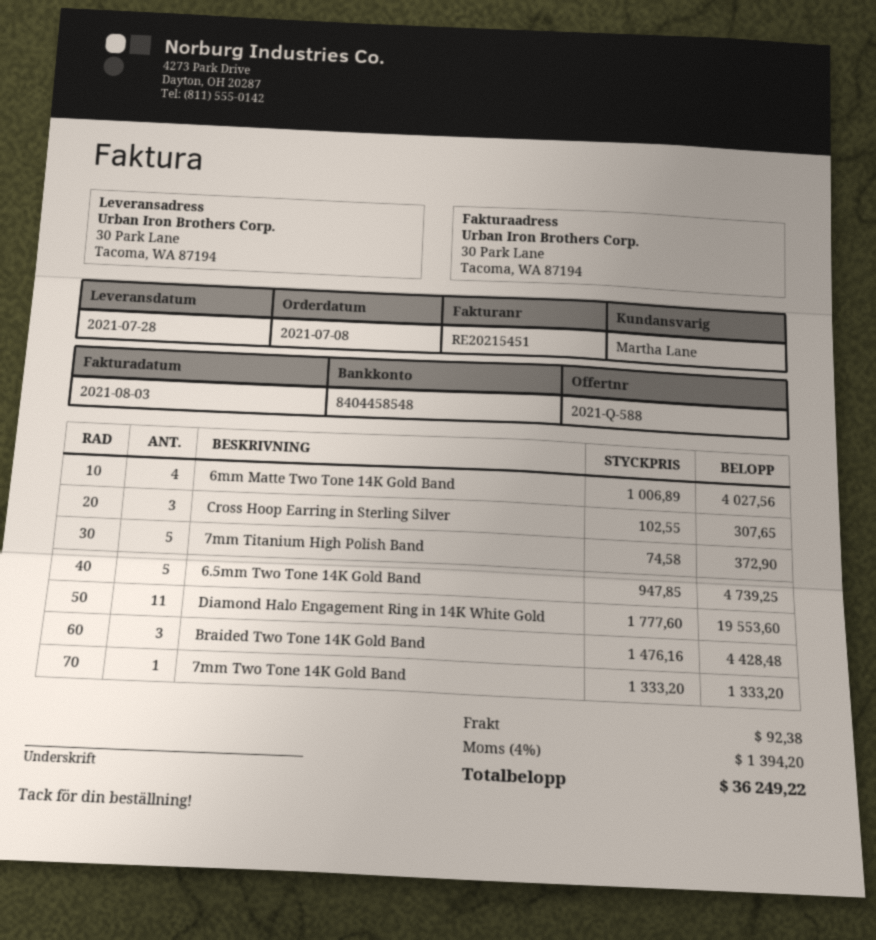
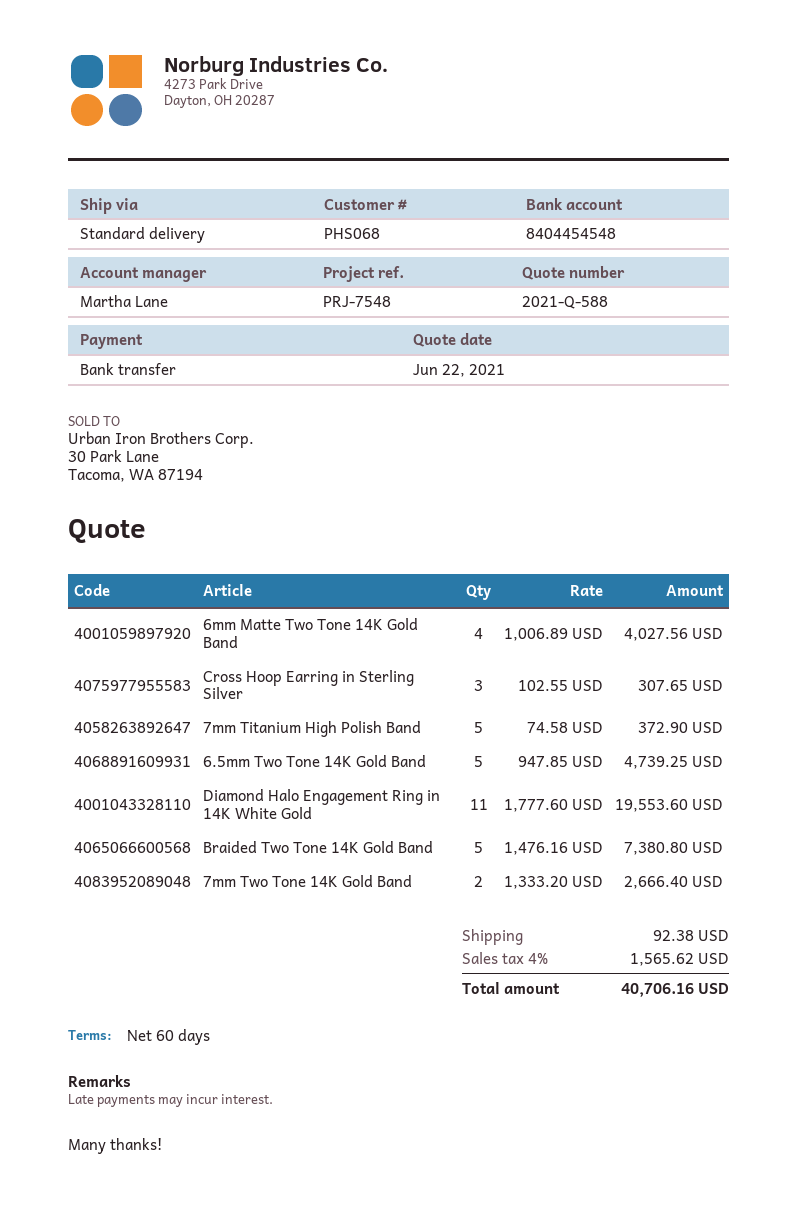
bank account: 8404458548 -> 8404454548
Braided Two Tone 14K Gold Band: 3 x 1476.16 = 4428.48 -> 5 x 1476.16 = 7380.80
7mm Two Tone 14K Gold Band: 1 x 1333.20 = 1333.20 -> 2 x 1333.20 = 2666.40
tax: 4% = 1394.20 -> 4% = 1565.62
total: 36249.22 -> 40706.16

